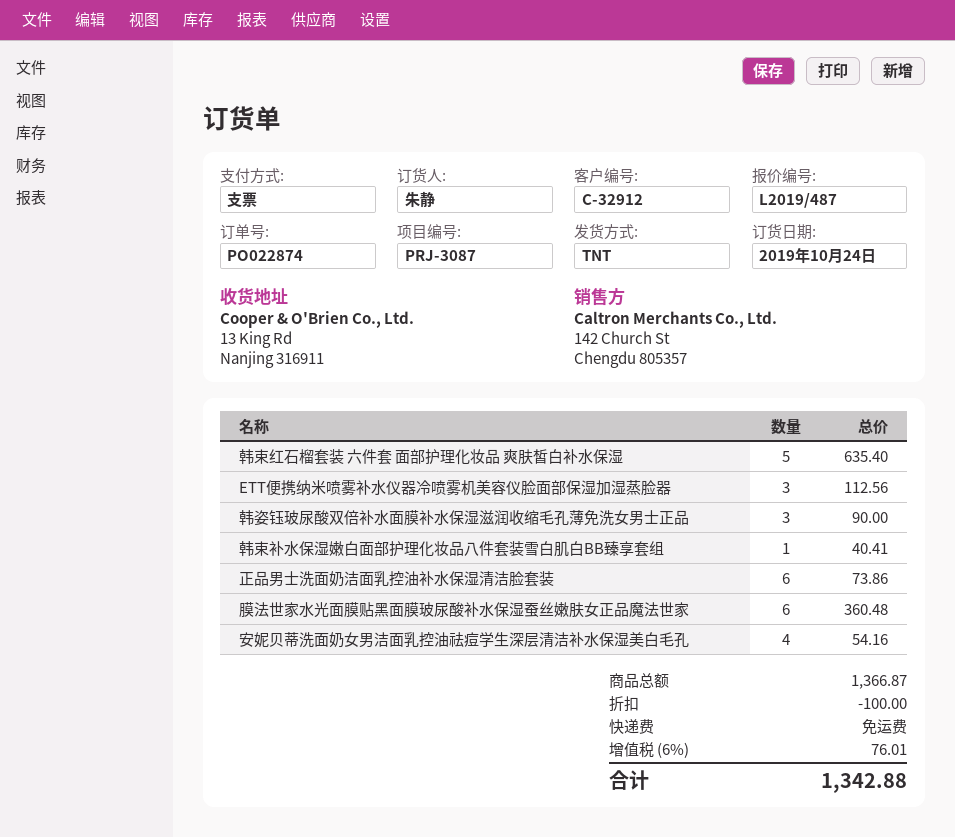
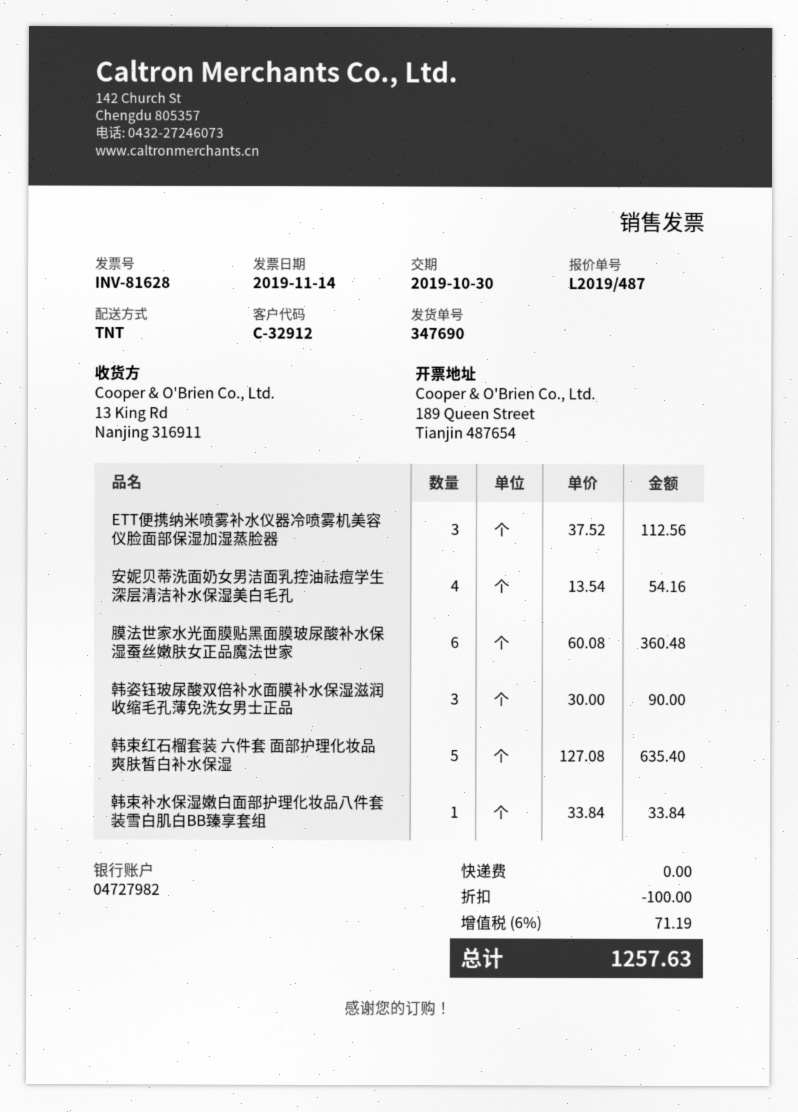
韩束补水保湿嫩白面部护理化妆品八件套装雪白肌白BB臻享套组: 1 for 40.41 -> 1 for 33.84
正品男士洗面奶洁面乳控油补水保湿清洁脸套装: 6 for 73.86 -> none
tax: 6% = 76.01 -> 6% = 71.19
total: 1342.88 -> 1257.63

